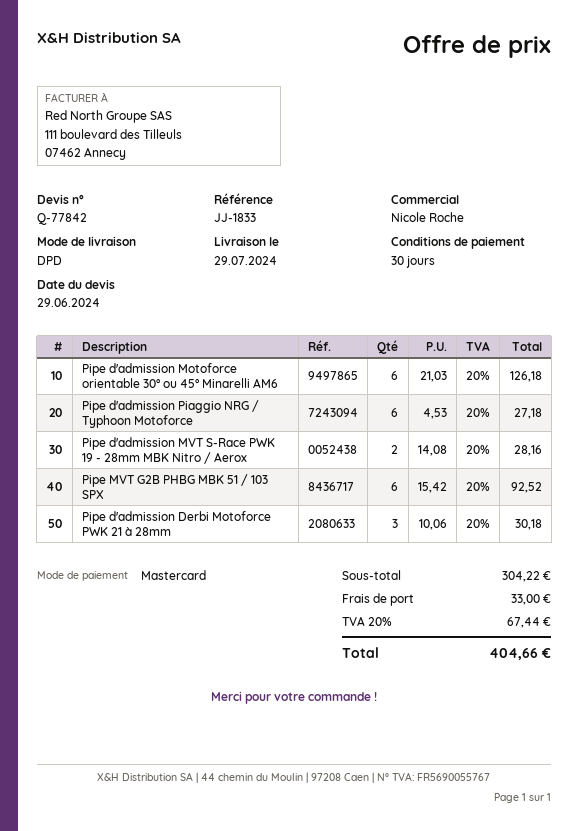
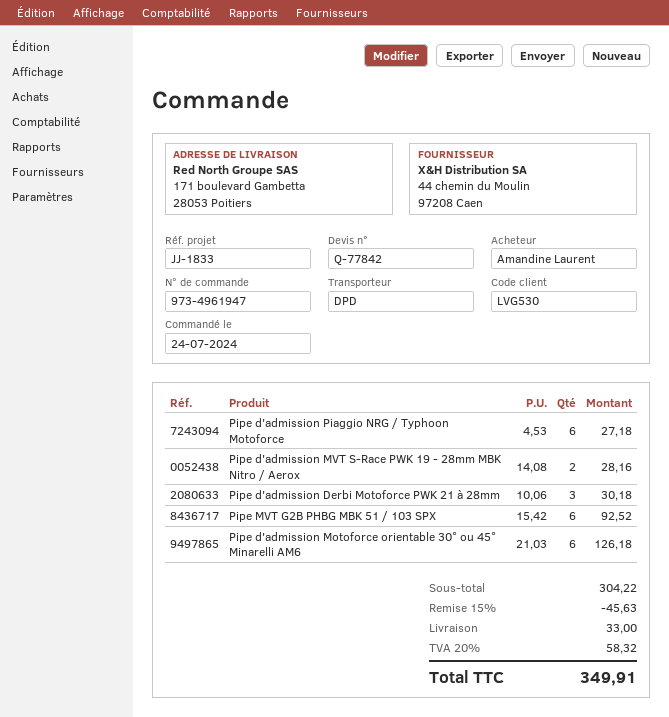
discount: none -> 15% = 45.63
tax: 20% = 67.44 -> 20% = 58.32
total: 404.66 -> 349.91

